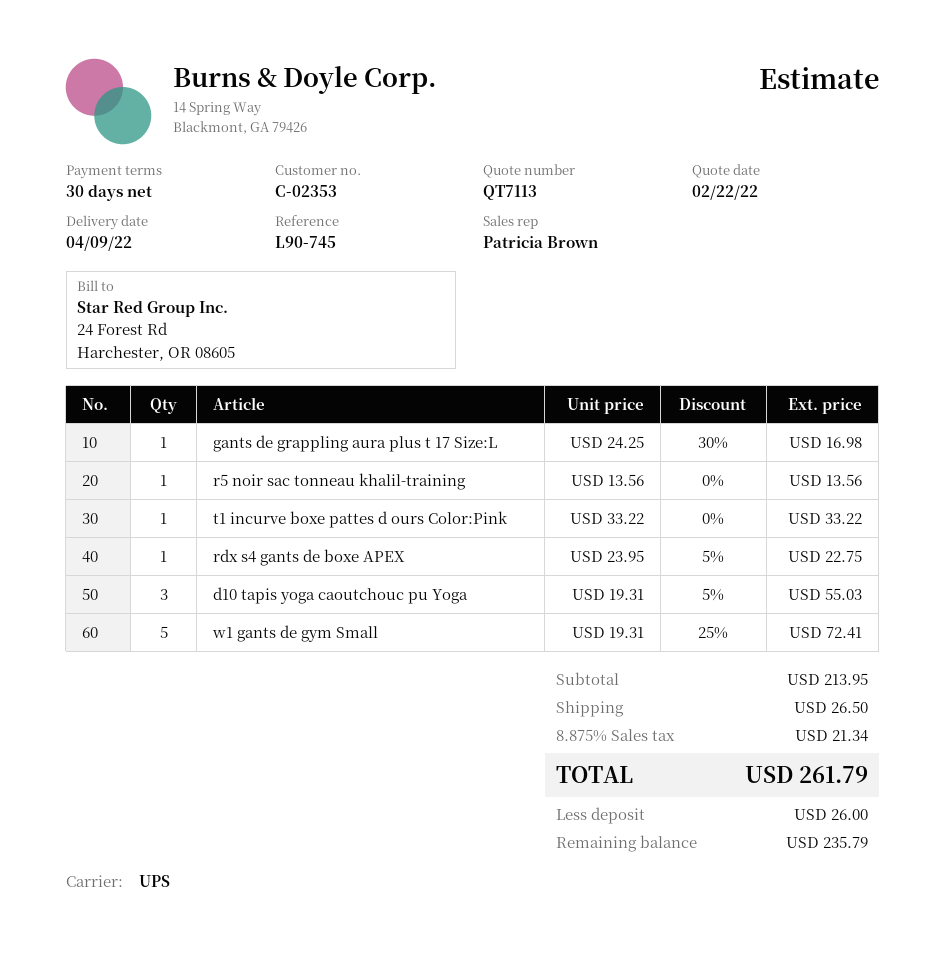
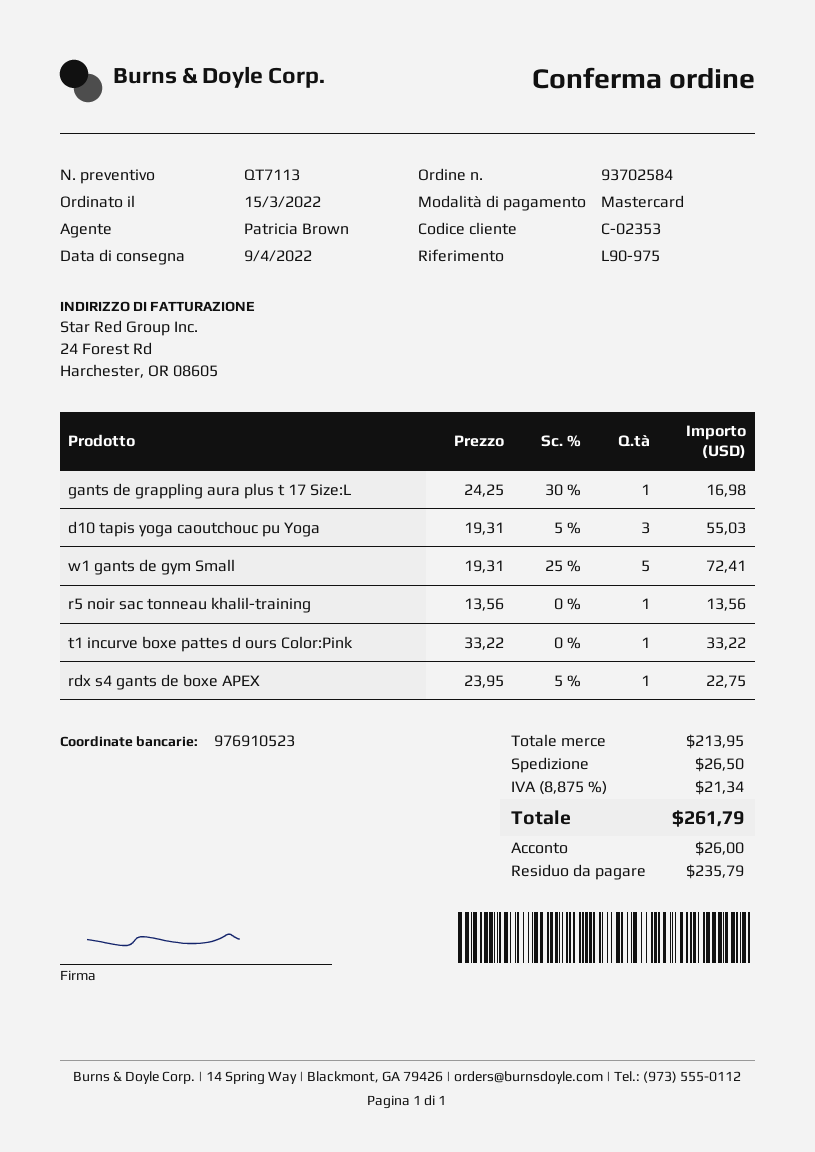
reference: L90-745 -> L90-975

